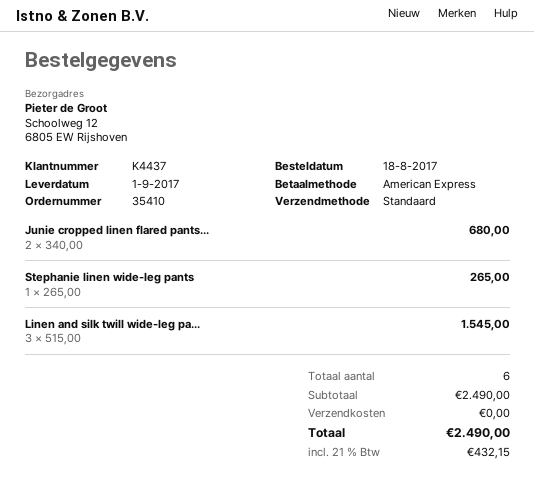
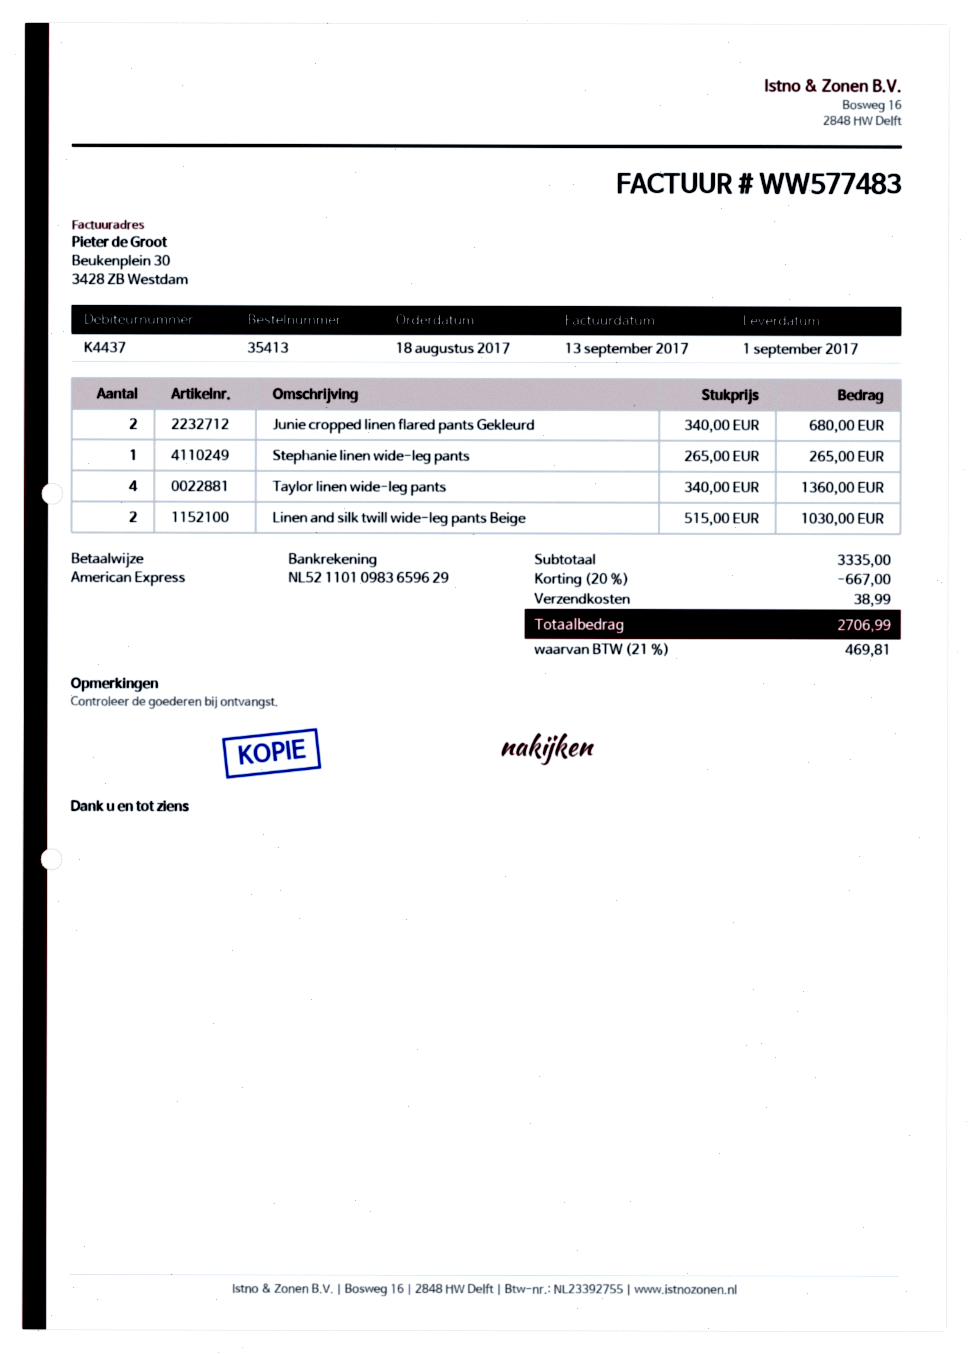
order number: 35410 -> 35413
Linen and silk twill wide-leg pa...: 3 x 515.00 = 1545.00 -> 2 x 515.00 = 1030.00
Taylor linen wide-leg pants: none -> 4 x 340.00 = 1360.00
subtotal: 2490.00 -> 3335.00
discount: none -> 20% = 667.00
shipping: 0.00 -> 38.99
tax: 21% = 432.15 -> 21% = 469.81
total: 2490.00 -> 2706.99

